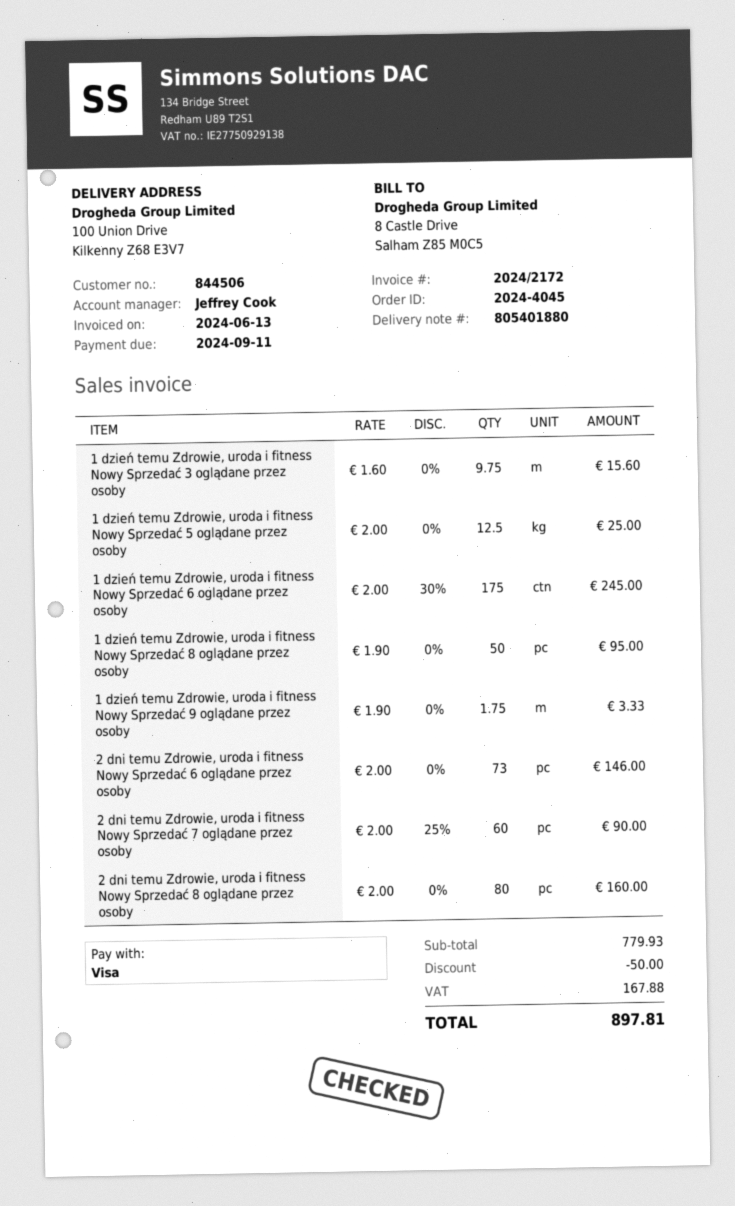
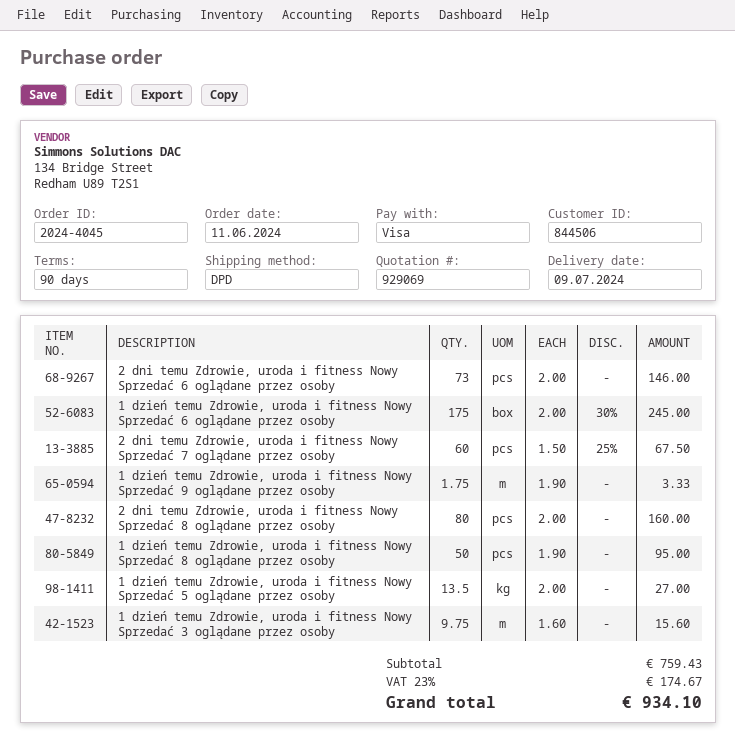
1 dzień temu Zdrowie, uroda i fitness Nowy Sprzedać 5 oglądane przez osoby: 12.5 x 2.00 = 25.00 -> 13.5 x 2.00 = 27.00
2 dni temu Zdrowie, uroda i fitness Nowy Sprzedać 7 oglądane przez osoby: 60 x 2.00 - 25% = 90.00 -> 60 x 1.50 - 25% = 67.50
subtotal: 779.93 -> 759.43
discount: 50.00 -> none
tax: 167.88 -> 174.67
total: 897.81 -> 934.10

